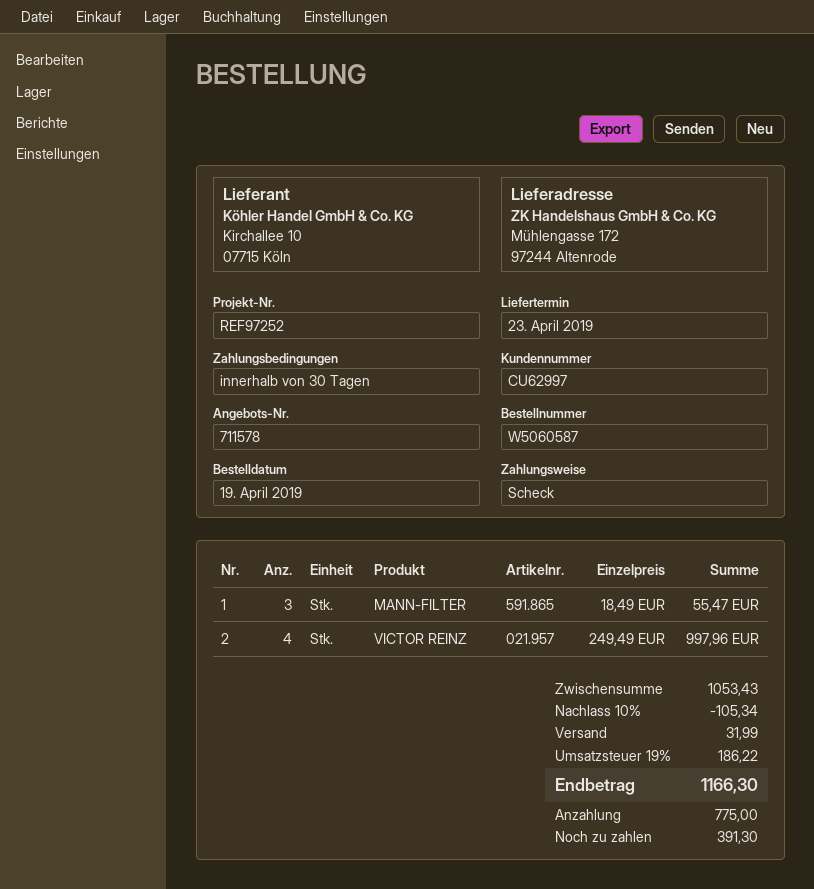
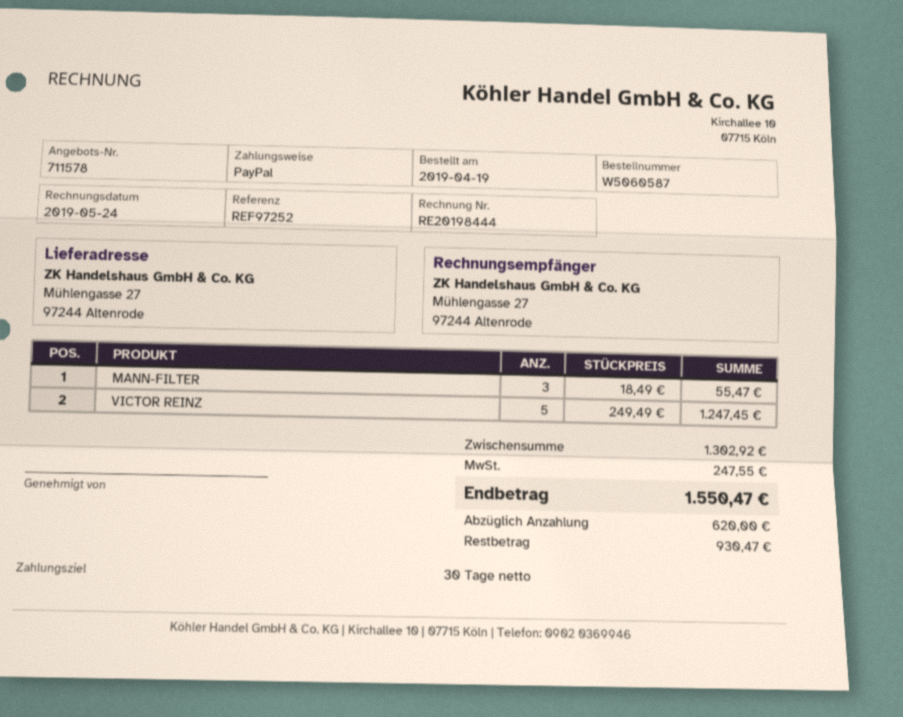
payment method: cheque -> PayPal
ship to: Mühlengasse 172, 97244 Altenrode -> Mühlengasse 27, 97244 Altenrode
VICTOR REINZ: 4 x 249.49 = 997.96 -> 5 x 249.49 = 1247.45
subtotal: 1053.43 -> 1302.92
discount: 10% = 105.34 -> none
shipping: 31.99 -> none
tax: 186.22 -> 247.55
total: 1166.30 -> 1550.47
deposit: 775.00 -> 620.00
balance: 391.30 -> 930.47

